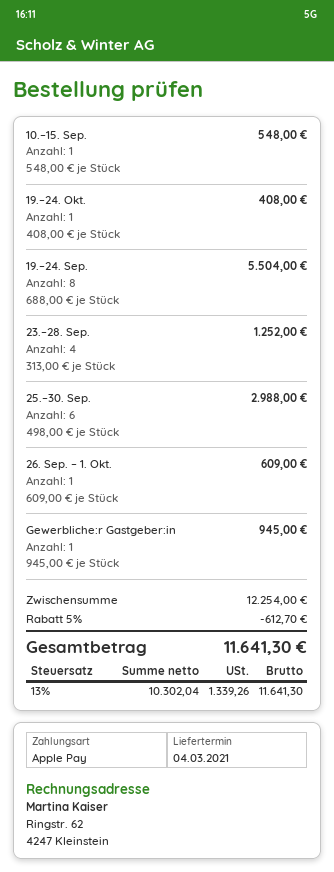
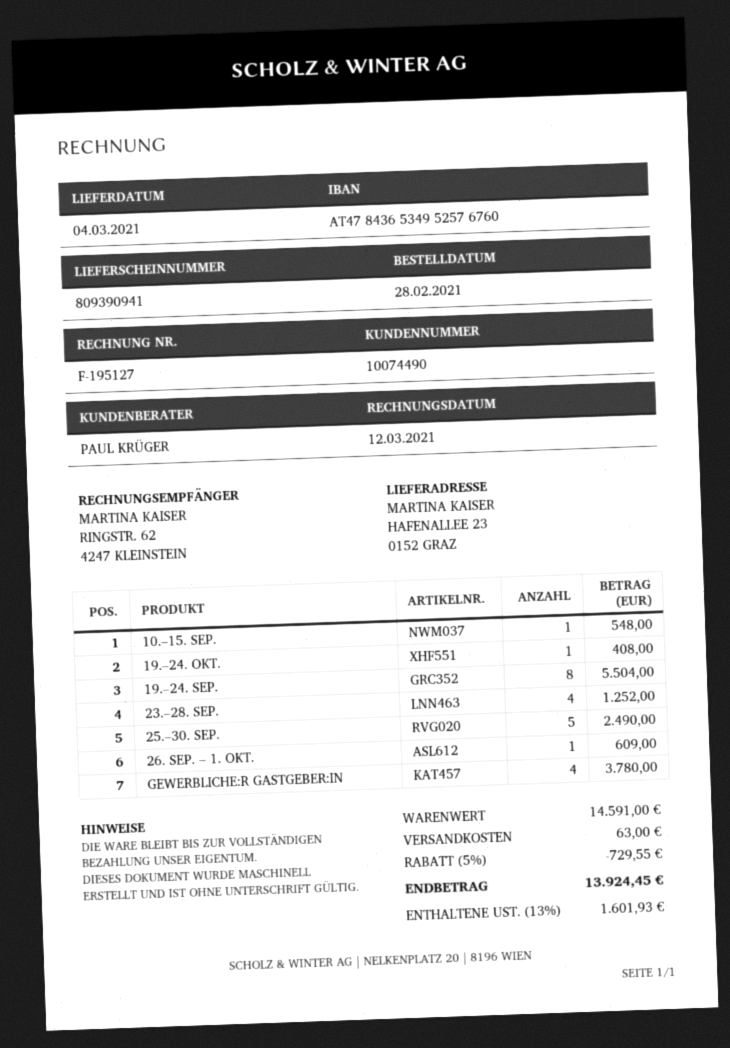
25.–30. Sep.: 6 for 2988.00 -> 5 for 2490.00
Gewerbliche:r Gastgeber:in: 1 for 945.00 -> 4 for 3780.00
subtotal: 12254.00 -> 14591.00
discount: 5% = 612.70 -> 5% = 729.55
shipping: none -> 63.00
tax: 13% = 1339.26 -> 13% = 1601.93
total: 11641.30 -> 13924.45

